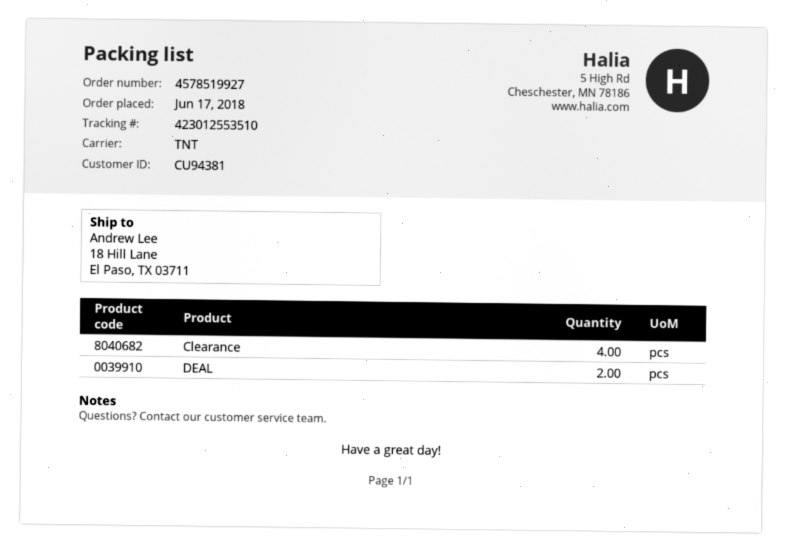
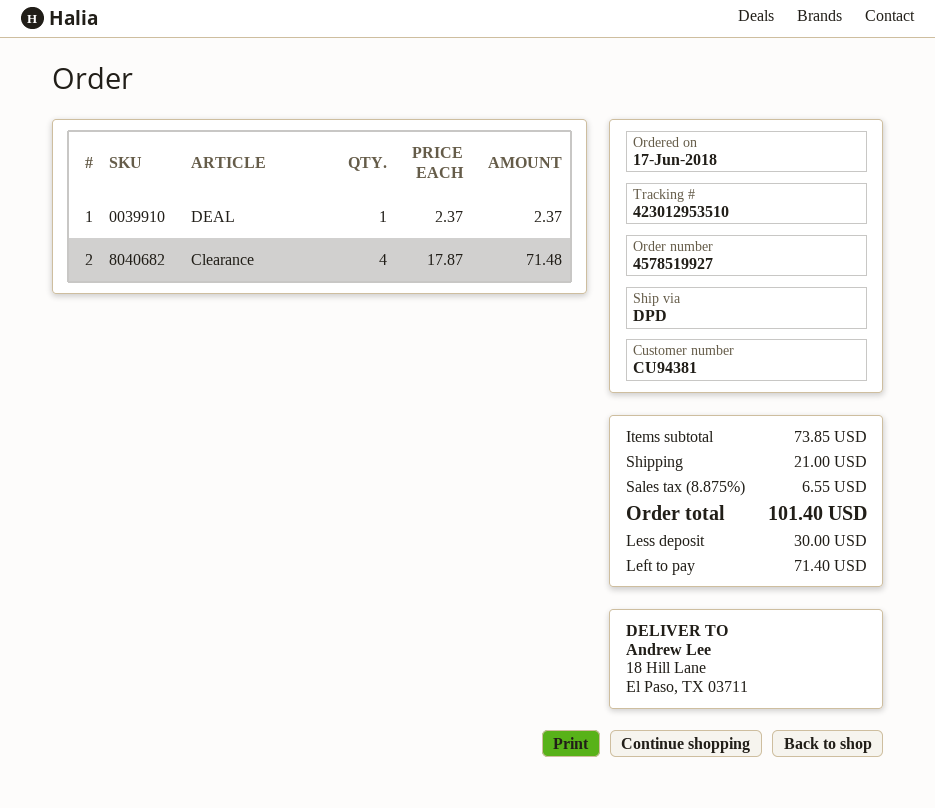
shipping method: TNT -> DPD
tracking number: 423012553510 -> 423012953510
DEAL: 2 -> 1

